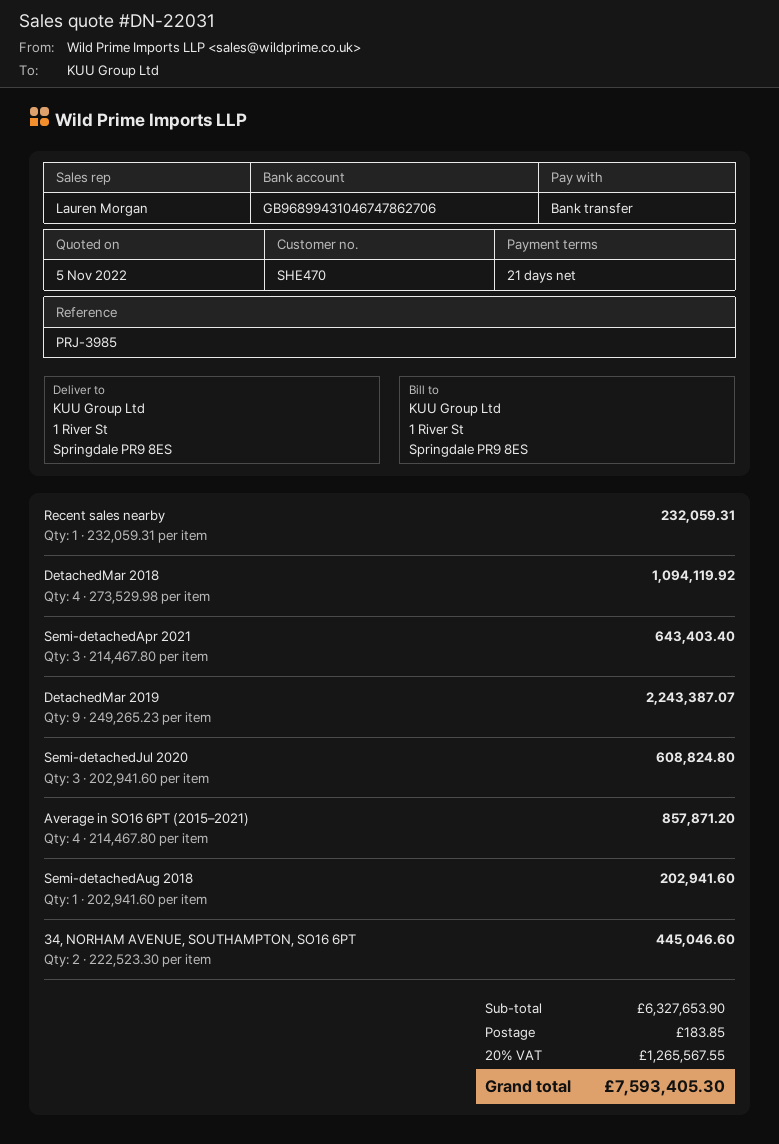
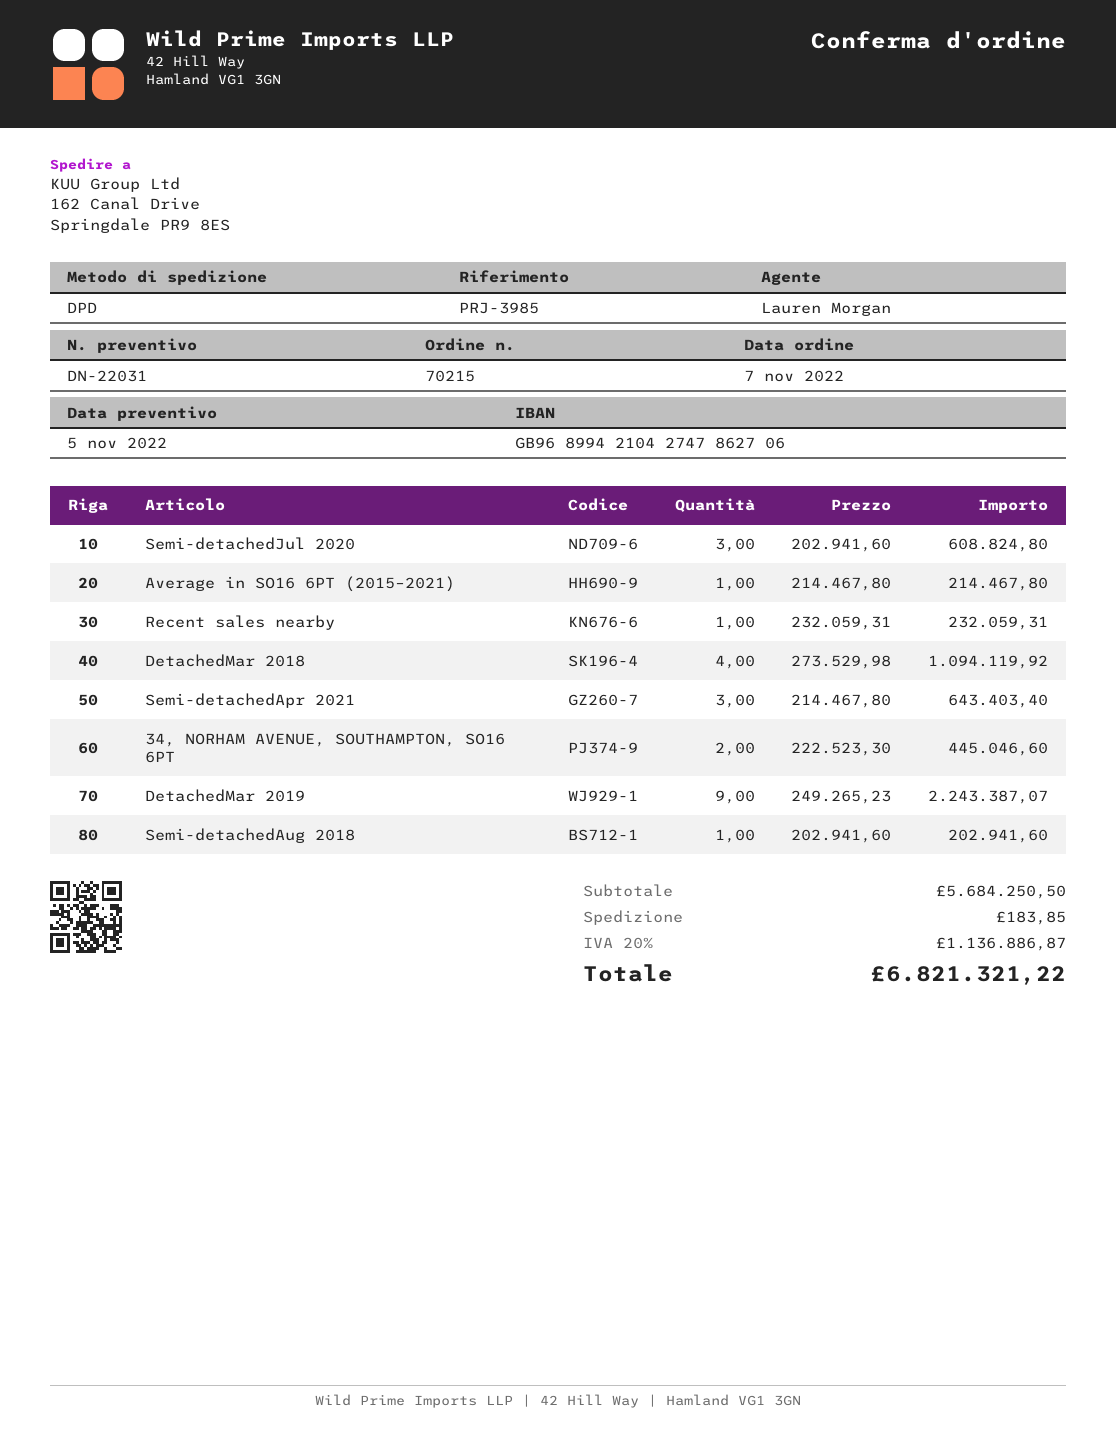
bank account: GB96899431046747862706 -> GB96899421042747862706
ship to: 1 River St, Springdale PR9 8ES -> 162 Canal Drive, Springdale PR9 8ES
Average in SO16 6PT (2015–2021): 4 x 214467.80 = 857871.20 -> 1 x 214467.80 = 214467.80
subtotal: 6327653.90 -> 5684250.50
tax: 20% = 1265567.55 -> 20% = 1136886.87
total: 7593405.30 -> 6821321.22

